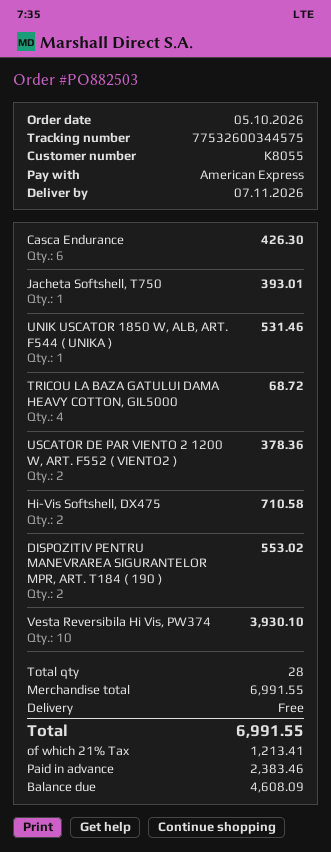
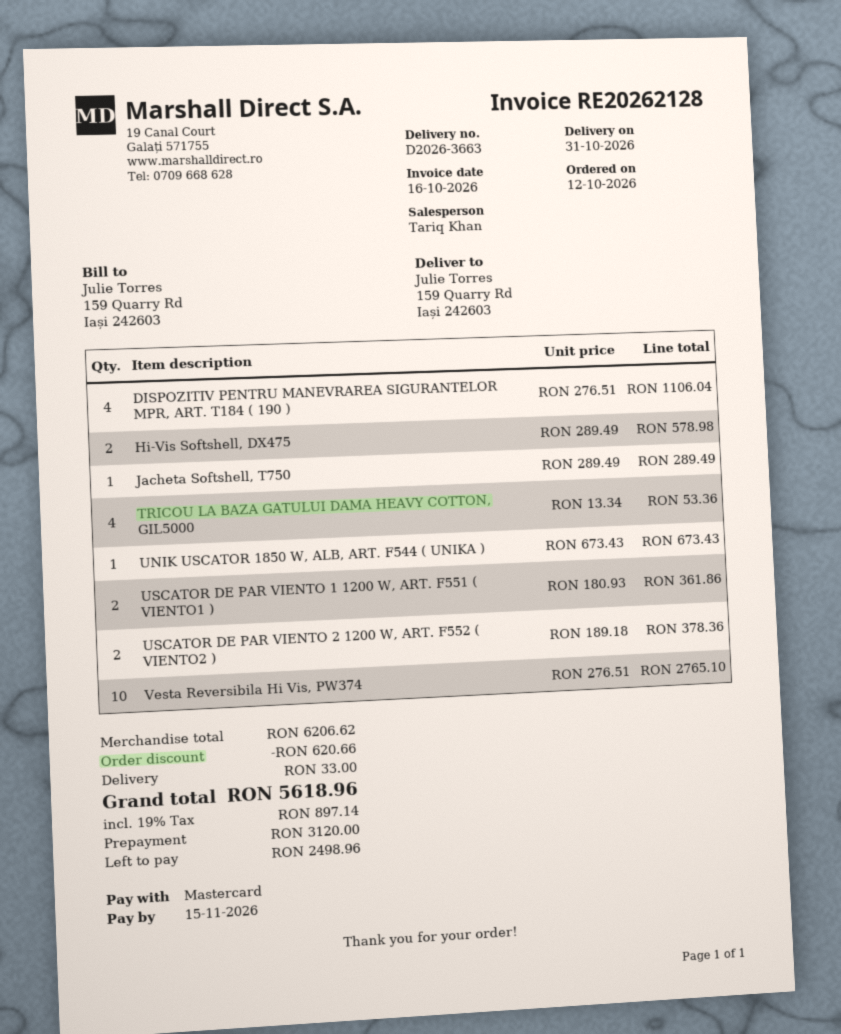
order date: 2026-10-05 -> 2026-10-12
delivery date: 2026-11-07 -> 2026-10-31
payment method: American Express -> Mastercard
Casca Endurance: 6 for 426.30 -> none
Jacheta Softshell, T750: 1 for 393.01 -> 1 for 289.49
UNIK USCATOR 1850 W, ALB, ART. F544 ( UNIKA ): 1 for 531.46 -> 1 for 673.43
TRICOU LA BAZA GATULUI DAMA HEAVY COTTON, GIL5000: 4 for 68.72 -> 4 for 53.36
Hi-Vis Softshell, DX475: 2 for 710.58 -> 2 for 578.98
DISPOZITIV PENTRU MANEVRAREA SIGURANTELOR MPR, ART. T184 ( 190 ): 2 for 553.02 -> 4 for 1106.04
Vesta Reversibila Hi Vis, PW374: 10 for 3930.10 -> 10 for 2765.10
USCATOR DE PAR VIENTO 1 1200 W, ART. F551 ( VIENTO1 ): none -> 2 for 361.86
subtotal: 6991.55 -> 6206.62
discount: none -> 620.66
shipping: 0.00 -> 33.00
tax: 21% = 1213.41 -> 19% = 897.14
total: 6991.55 -> 5618.96
deposit: 2383.46 -> 3120.00
balance: 4608.09 -> 2498.96

